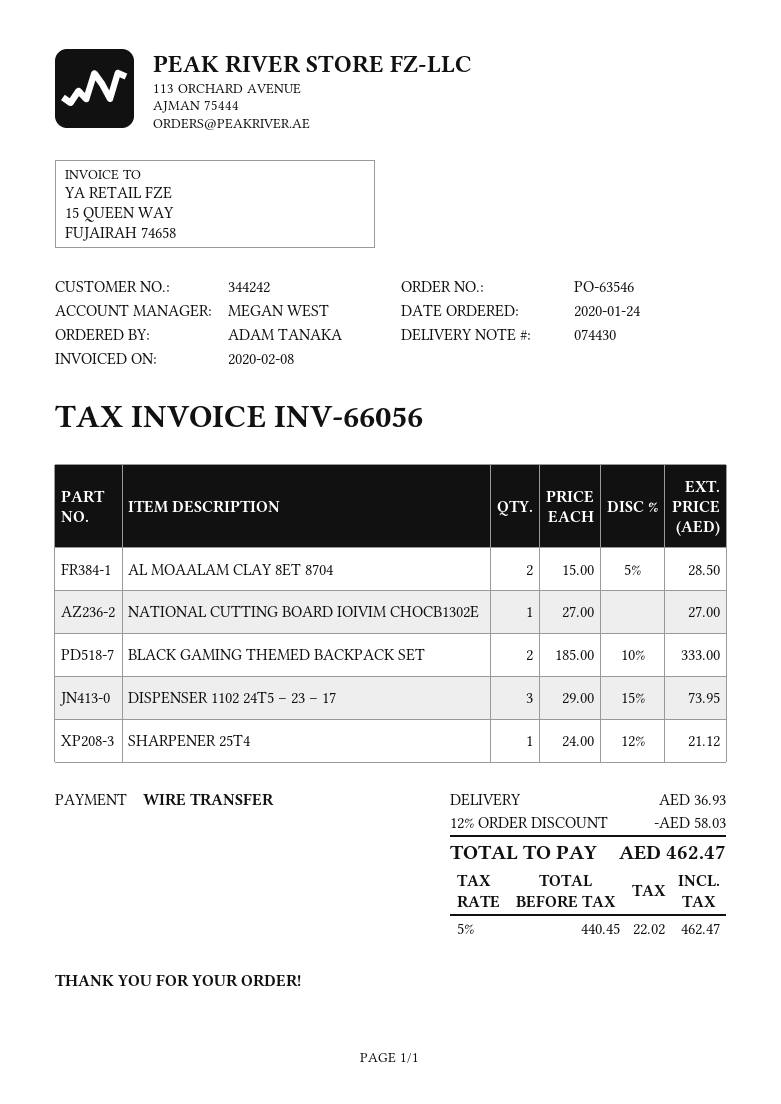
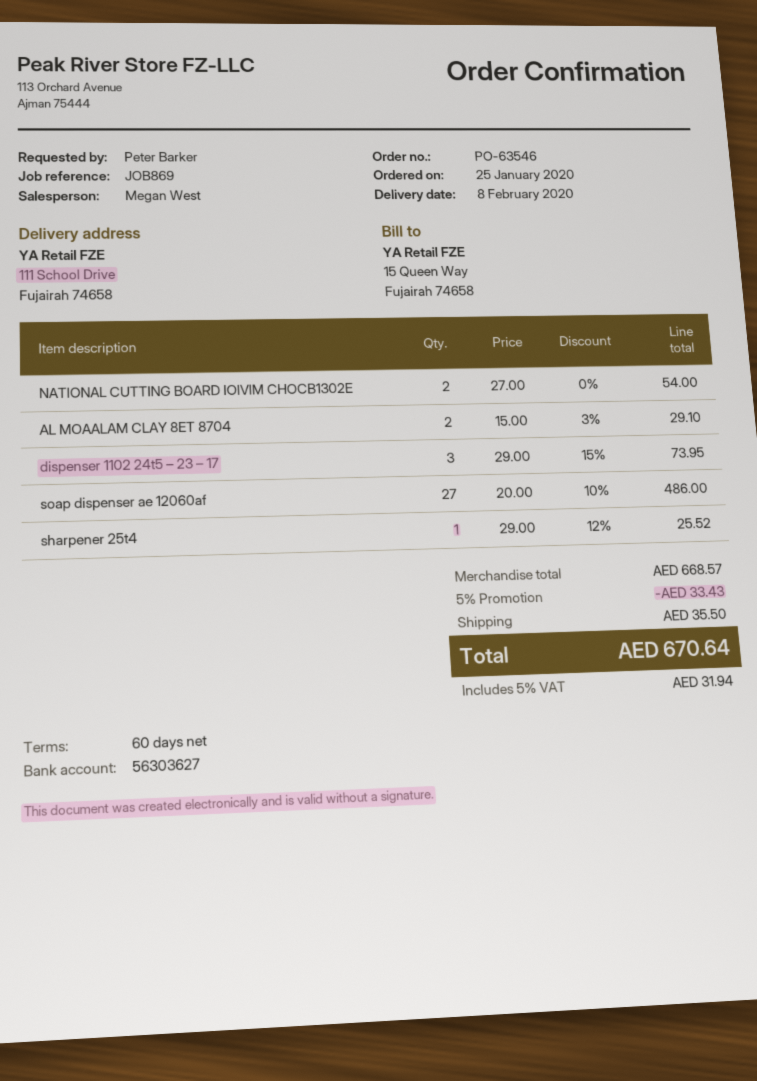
order date: 2020-01-24 -> 2020-01-25
ordered by: ADAM TANAKA -> Peter Barker
AL MOAALAM CLAY 8ET 8704: 2 x 15.00 - 5% = 28.50 -> 2 x 15.00 - 3% = 29.10
NATIONAL CUTTING BOARD IOIVIM CHOCB1302E: 1 x 27.00 = 27.00 -> 2 x 27.00 = 54.00
BLACK GAMING THEMED BACKPACK SET: 2 x 185.00 - 10% = 333.00 -> none
SHARPENER 25T4: 1 x 24.00 - 12% = 21.12 -> 1 x 29.00 - 12% = 25.52
soap dispenser ae 12060af: none -> 27 x 20.00 - 10% = 486.00
discount: 12% = 58.03 -> 5% = 33.43
shipping: 36.93 -> 35.50
tax: 5% = 22.02 -> 5% = 31.94
total: 462.47 -> 670.64

